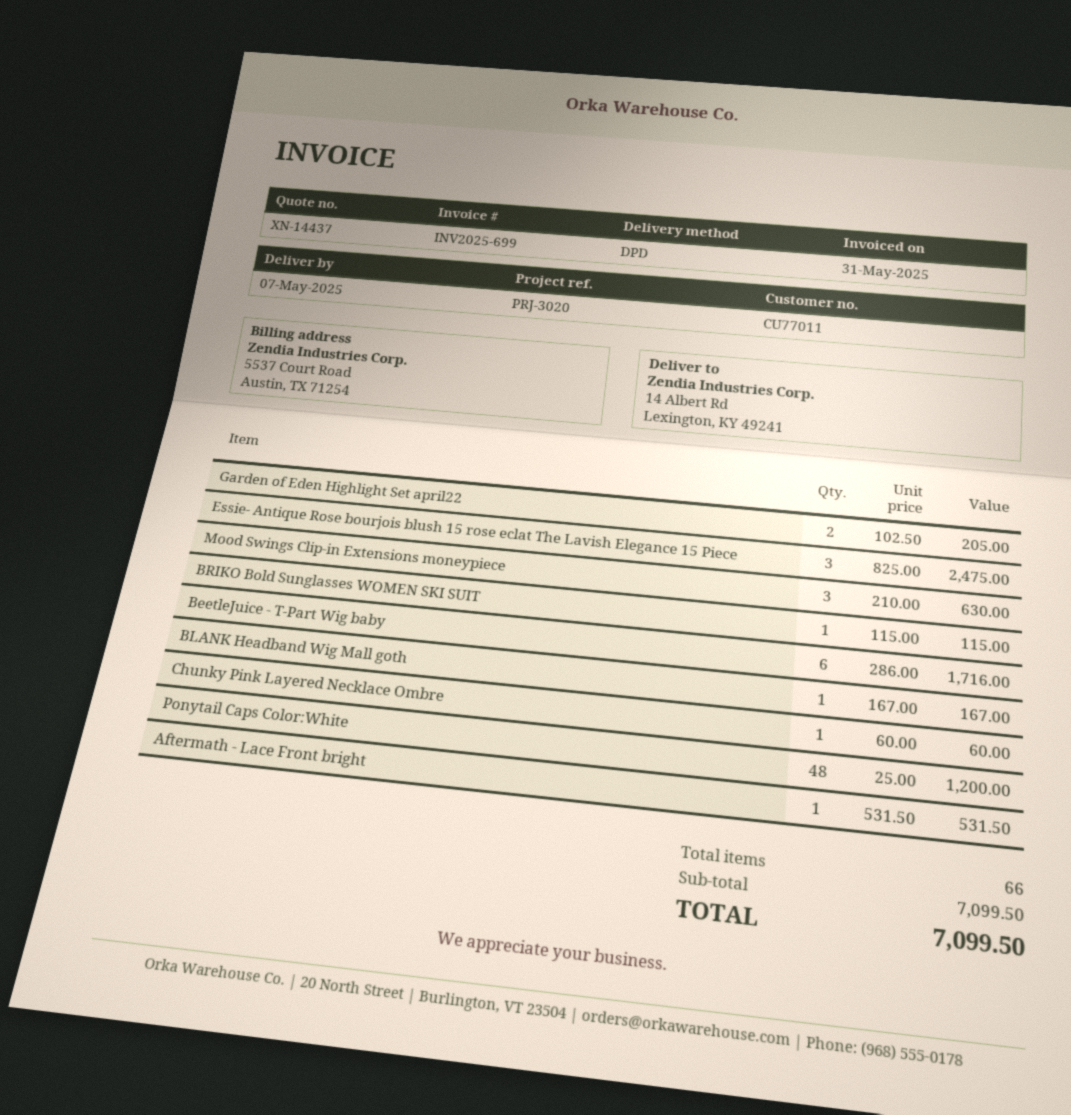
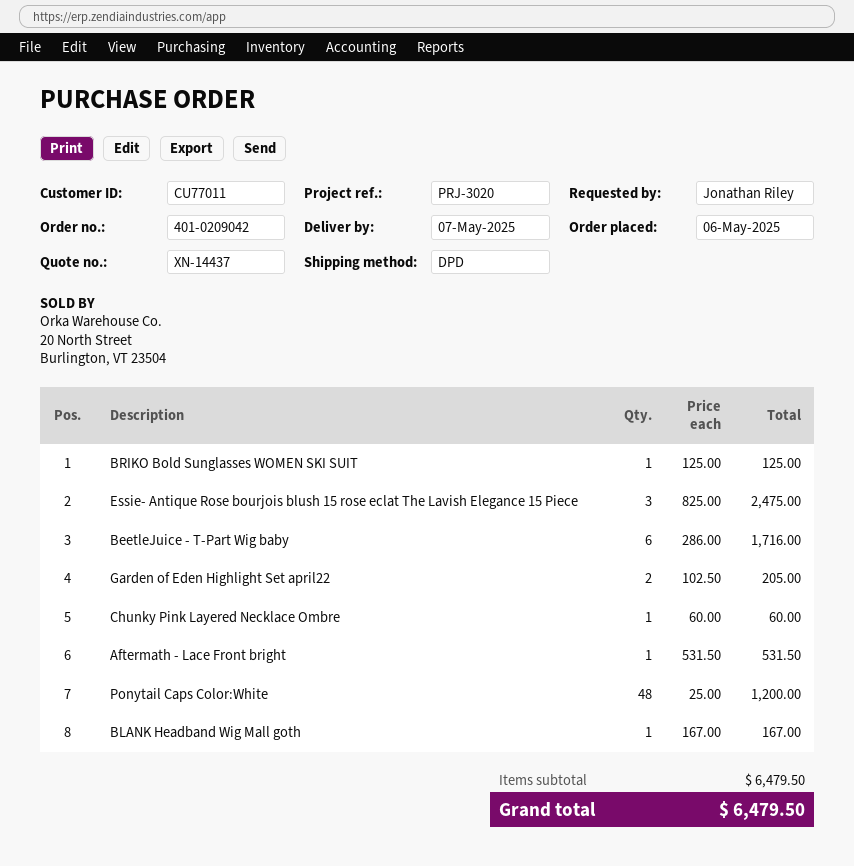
Mood Swings Clip-in Extensions moneypiece: 3 x 210.00 = 630.00 -> none
BRIKO Bold Sunglasses WOMEN SKI SUIT: 1 x 115.00 = 115.00 -> 1 x 125.00 = 125.00
subtotal: 7099.50 -> 6479.50
total: 7099.50 -> 6479.50

